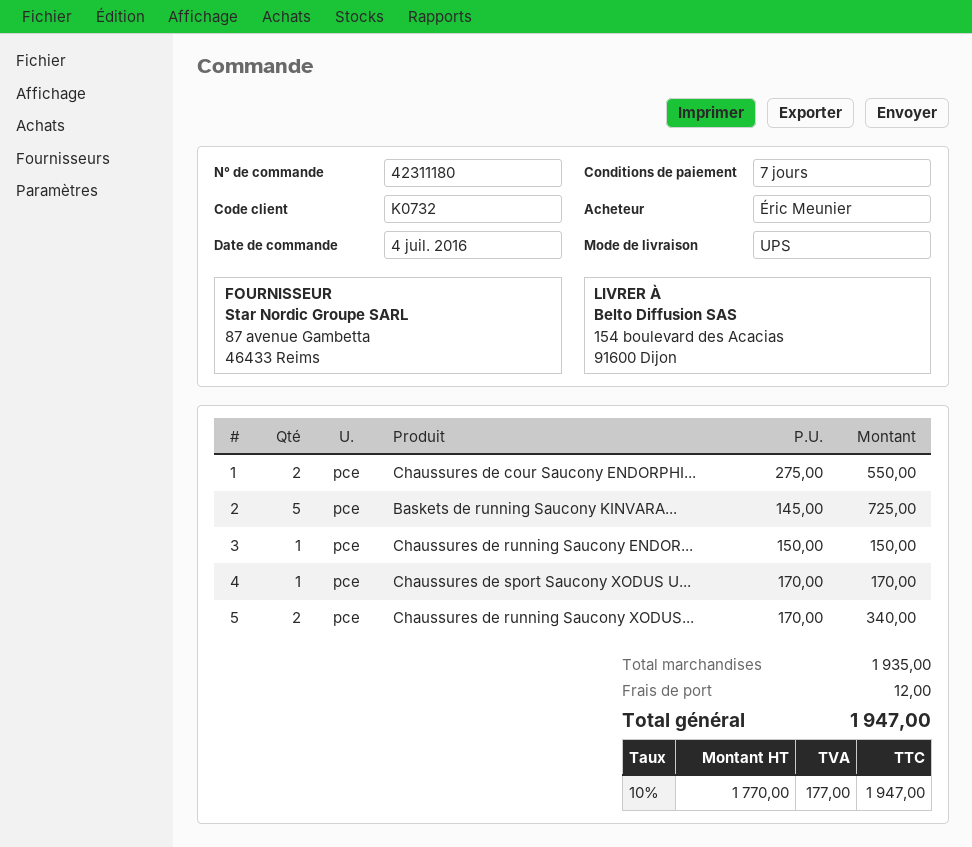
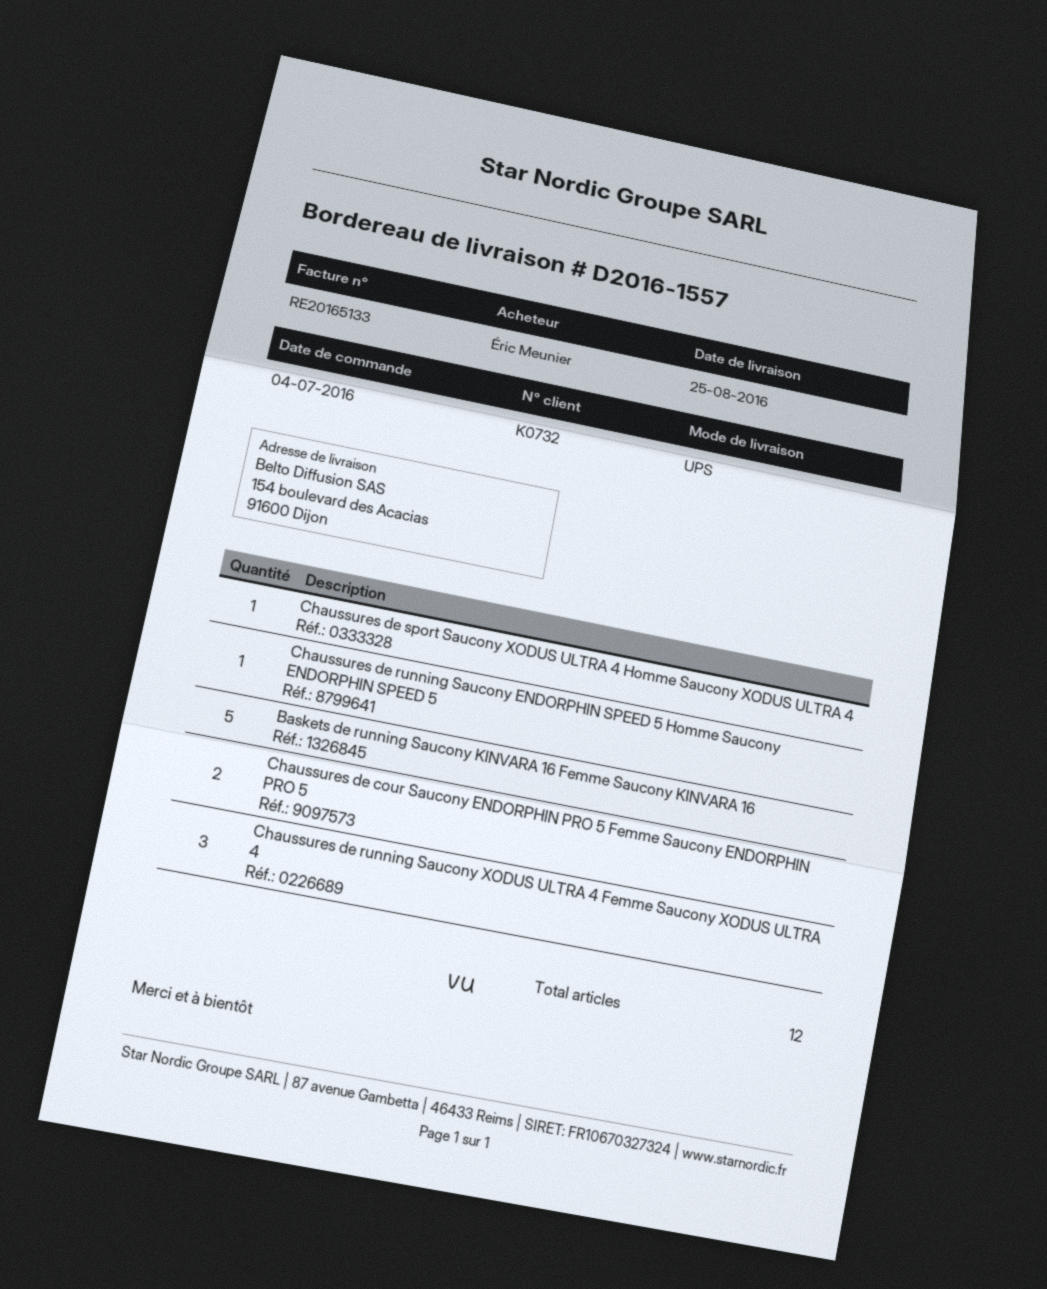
Chaussures de running Saucony XODUS...: 2 -> 3

